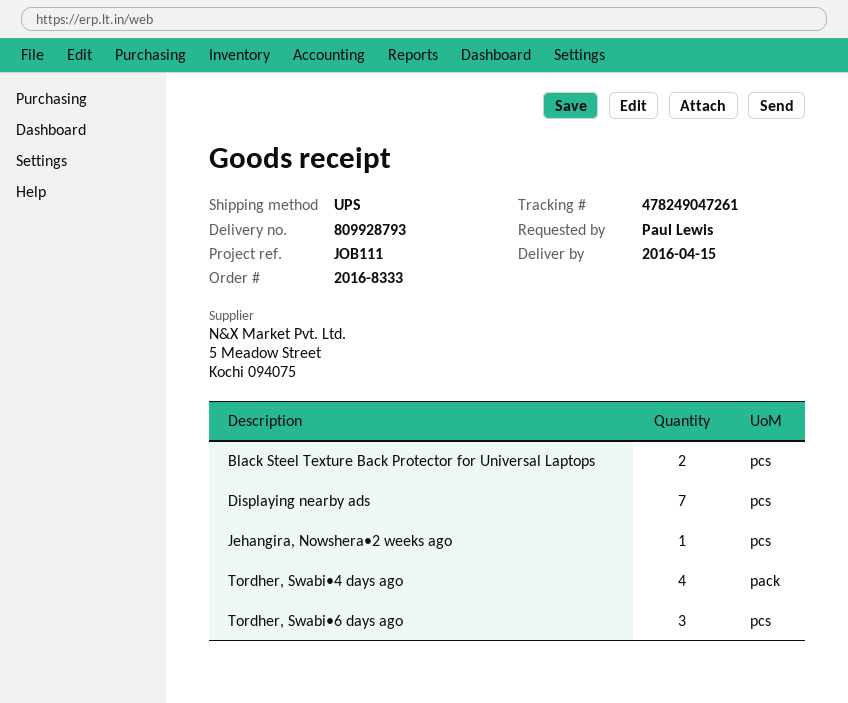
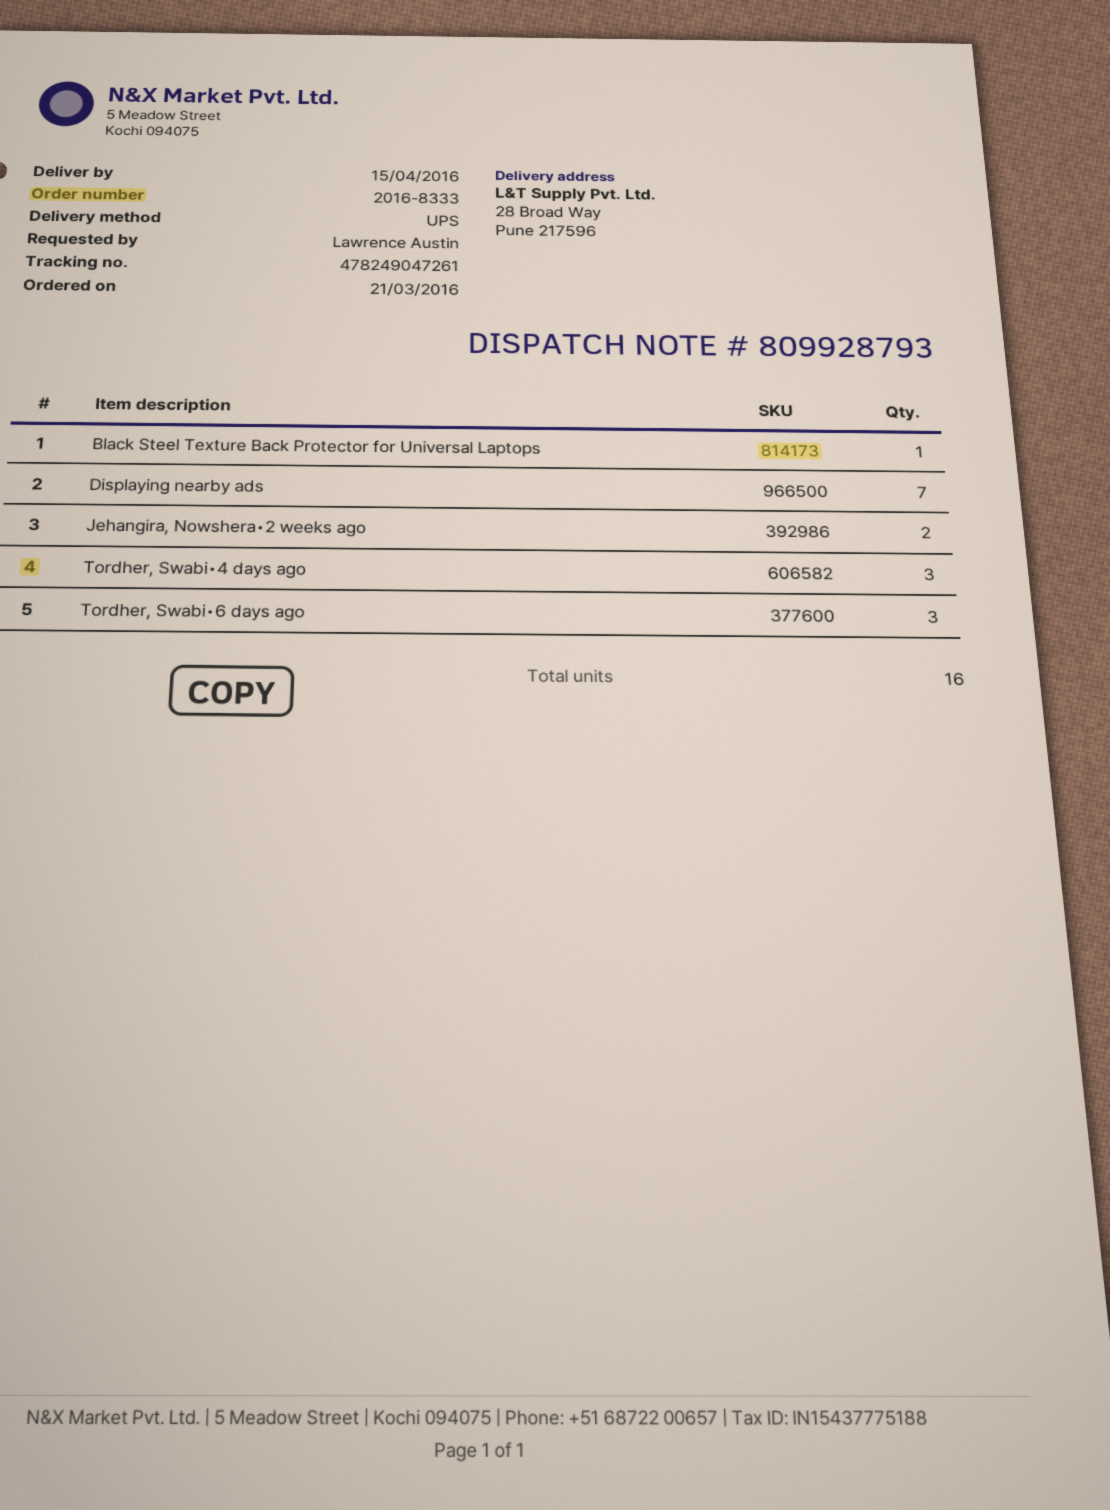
ordered by: Paul Lewis -> Lawrence Austin
Black Steel Texture Back Protector for Universal Laptops: 2 -> 1
Jehangira, Nowshera•2 weeks ago: 1 -> 2
Tordher, Swabi•4 days ago: 4 -> 3

